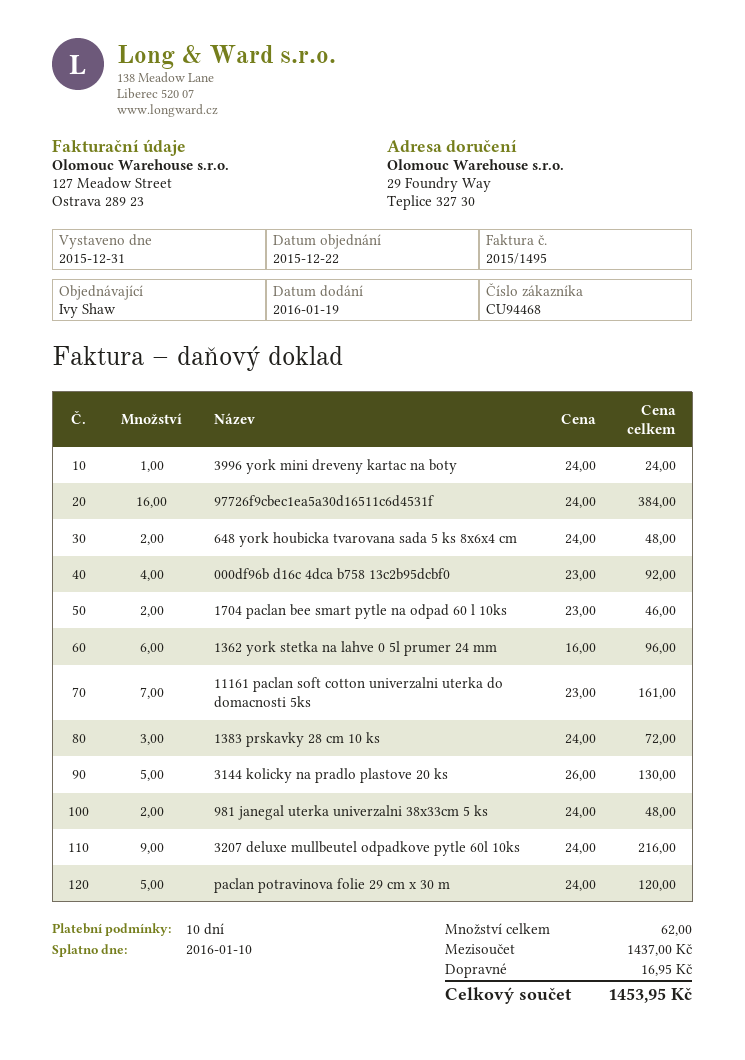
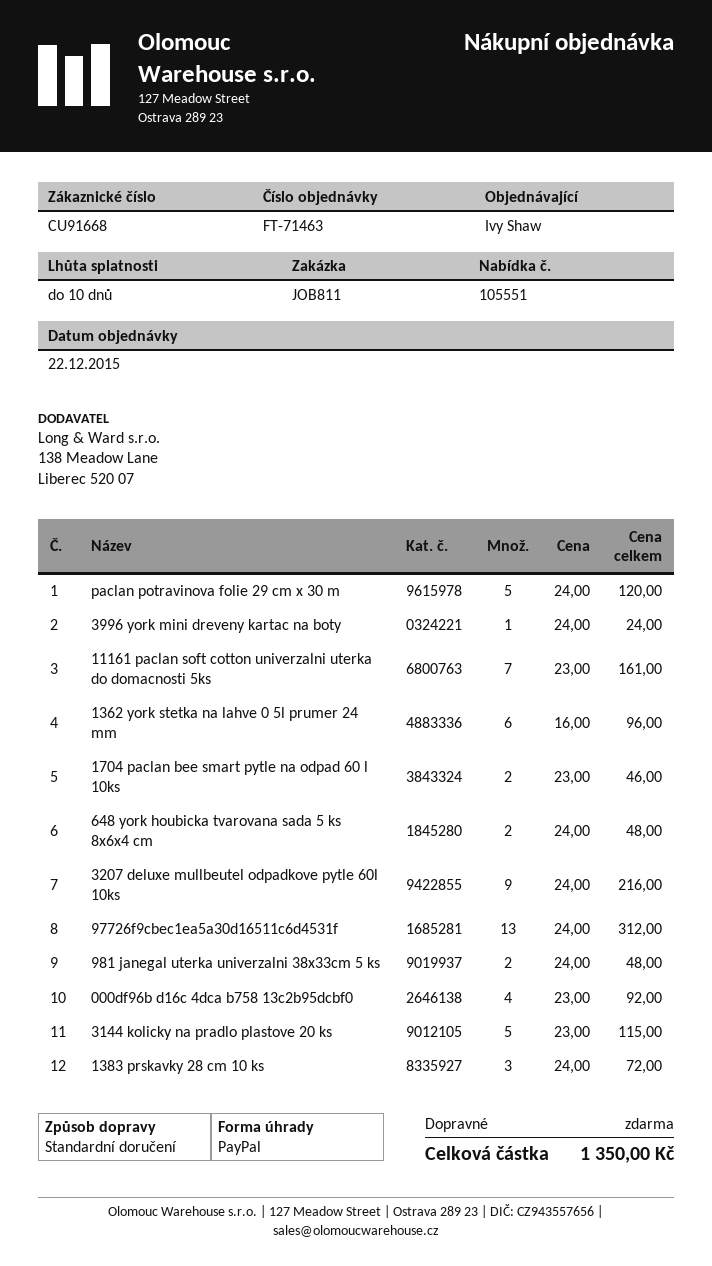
customer number: CU94468 -> CU91668
97726f9cbec1ea5a30d16511c6d4531f: 16 x 24.00 = 384.00 -> 13 x 24.00 = 312.00
3144 kolicky na pradlo plastove 20 ks: 5 x 26.00 = 130.00 -> 5 x 23.00 = 115.00
shipping: 16.95 -> 0.00
total: 1453.95 -> 1350.00

